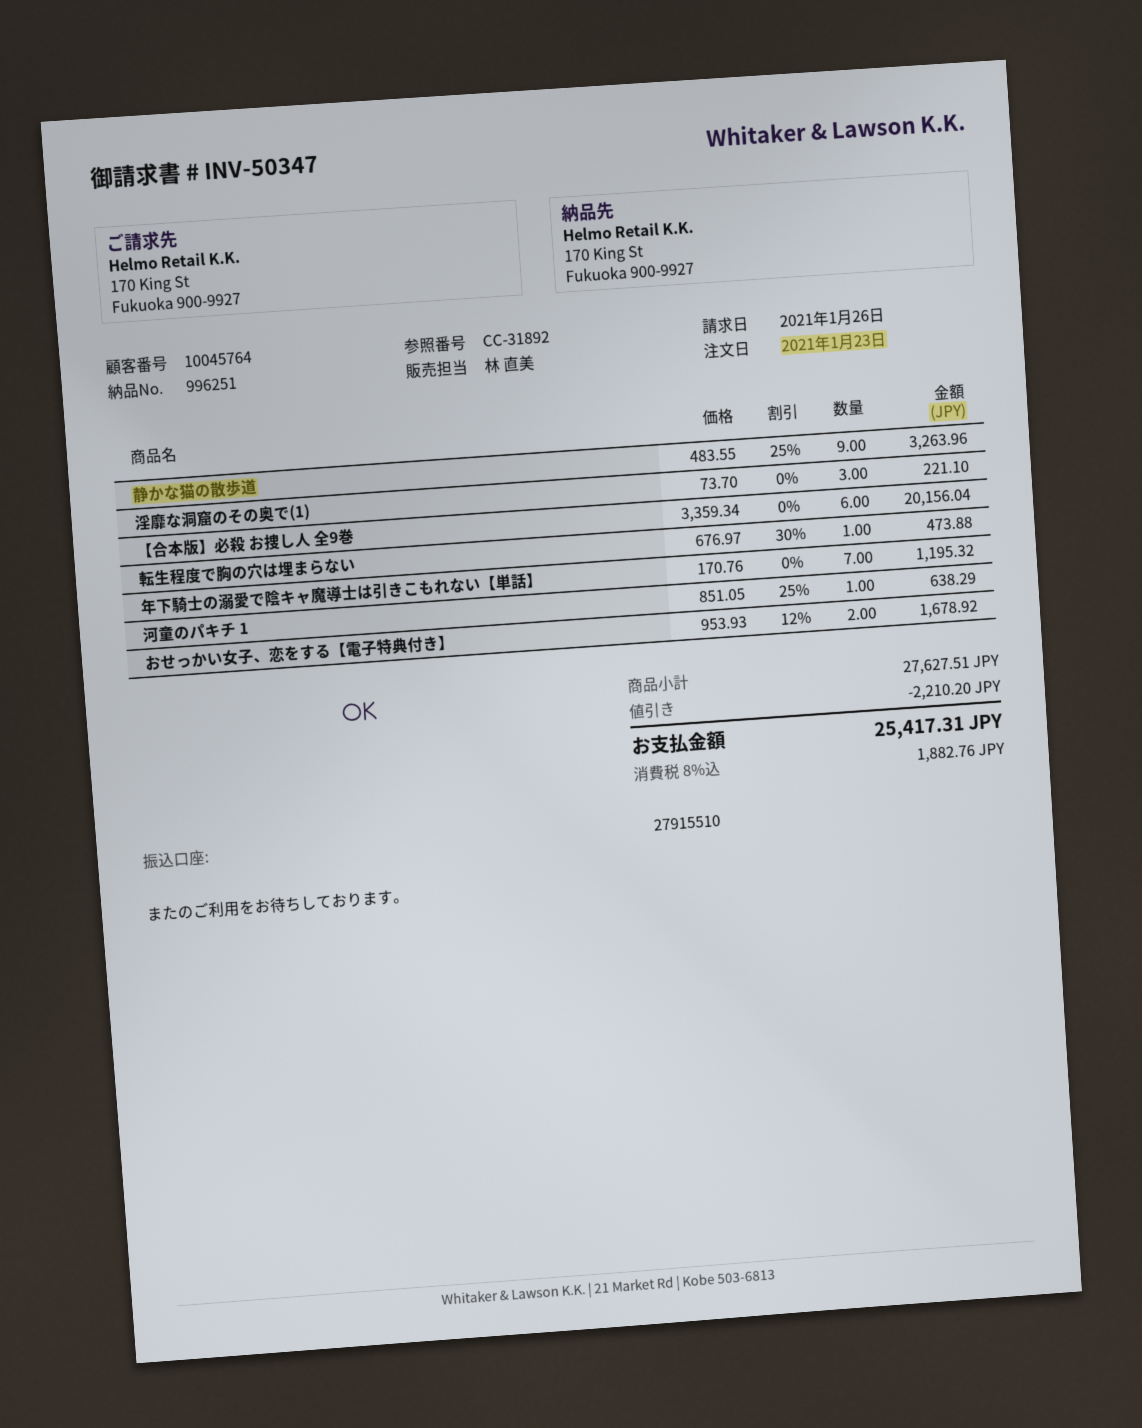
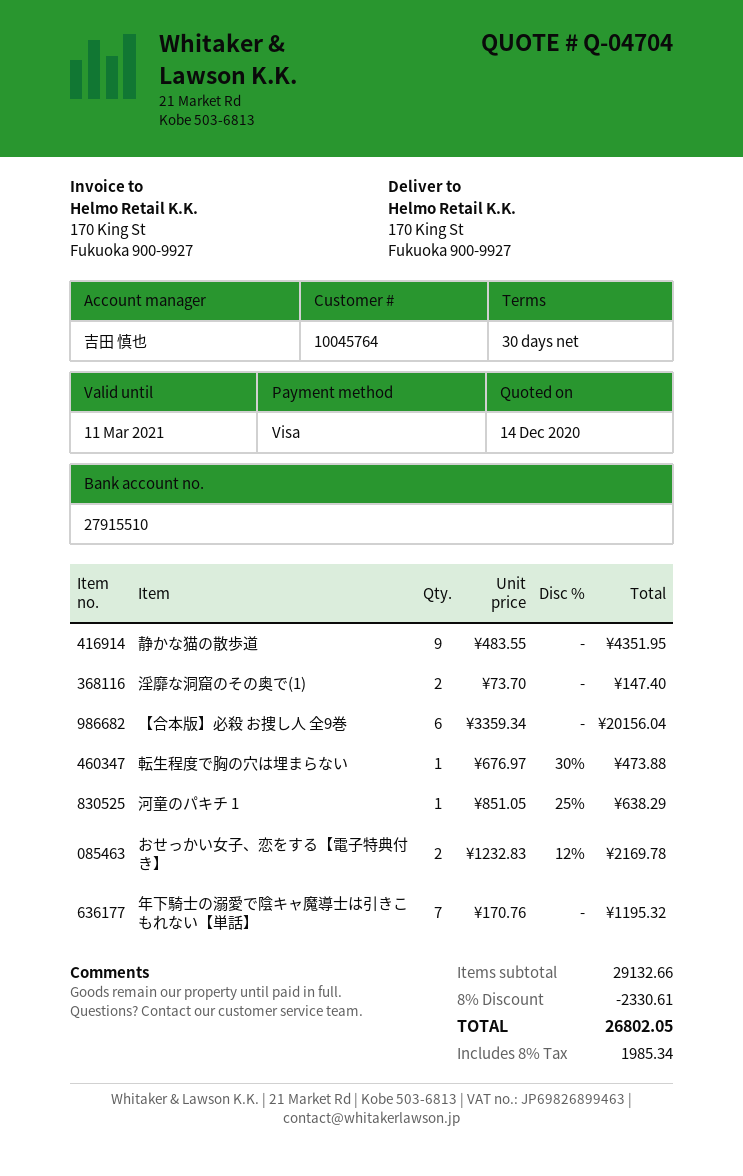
sales rep: 林 直美 -> 吉田 慎也
静かな猫の散歩道: 9 x 483.55 - 25% = 3263.96 -> 9 x 483.55 = 4351.95
淫靡な洞窟のその奥で(1): 3 x 73.70 = 221.10 -> 2 x 73.70 = 147.40
おせっかい女子、恋をする【電子特典付き】: 2 x 953.93 - 12% = 1678.92 -> 2 x 1232.83 - 12% = 2169.78
subtotal: 27627.51 -> 29132.66
discount: 2210.20 -> 2330.61
tax: 8% = 1882.76 -> 8% = 1985.34
total: 25417.31 -> 26802.05

